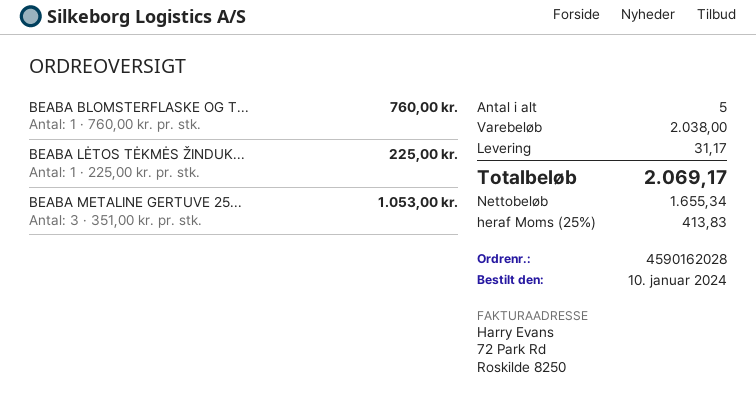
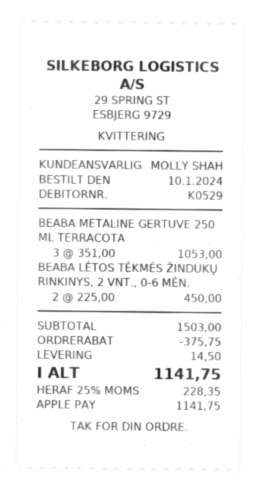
BEABA BLOMSTERFLASKE OG T...: 1 x 760.00 = 760.00 -> none
BEABA LĖTOS TĖKMĖS ŽINDUK...: 1 x 225.00 = 225.00 -> 2 x 225.00 = 450.00
subtotal: 2038.00 -> 1503.00
discount: none -> 375.75
shipping: 31.17 -> 14.50
tax: 25% = 413.83 -> 25% = 228.35
total: 2069.17 -> 1141.75

